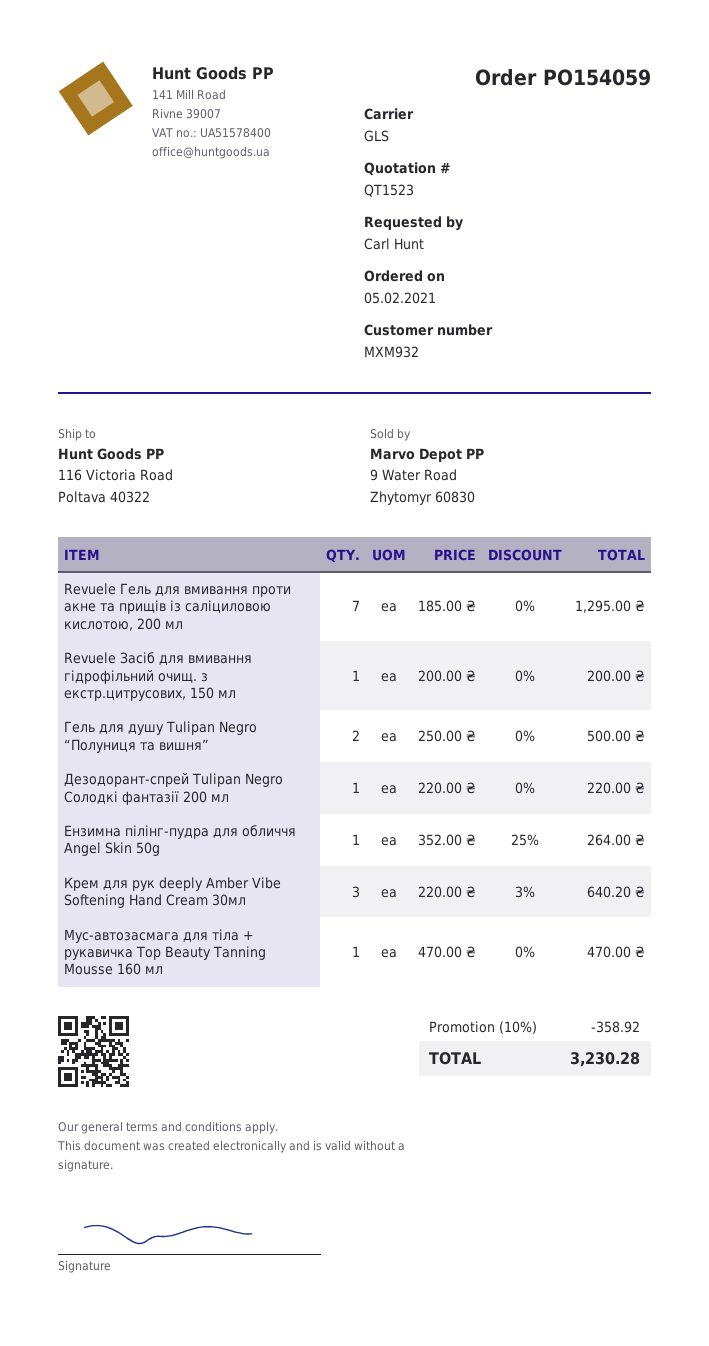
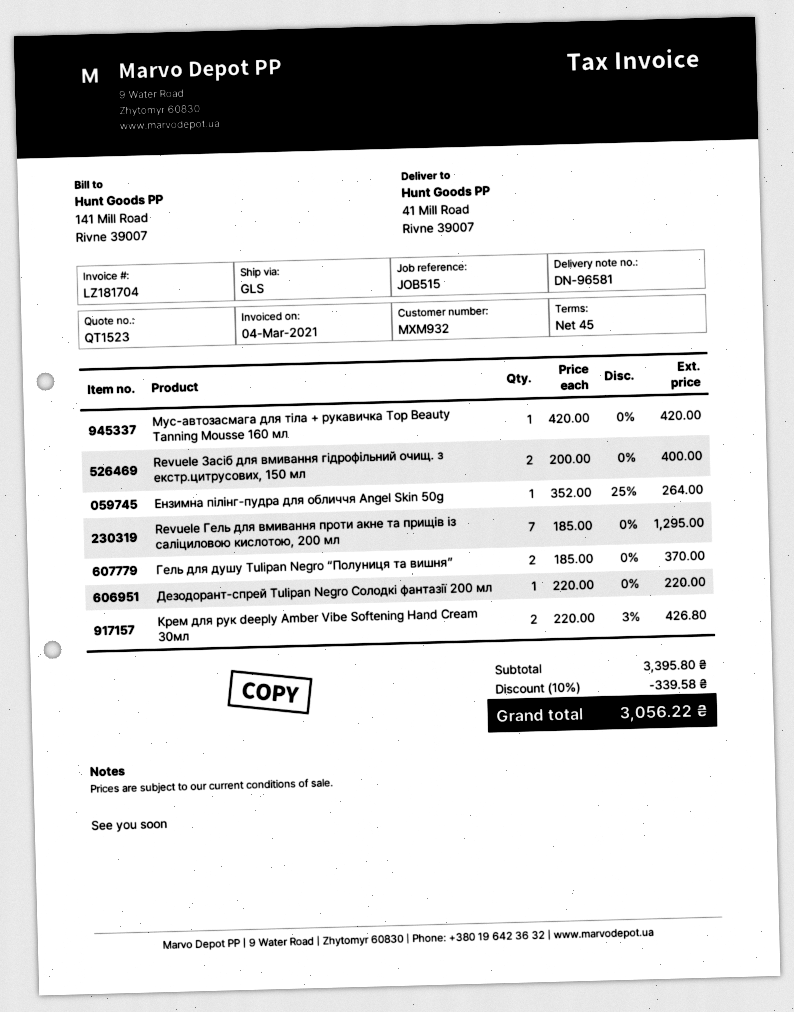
ship to: 116 Victoria Road, Poltava 40322 -> 41 Mill Road, Rivne 39007
Revuele Засіб для вмивання гідрофільний очищ. з екстр.цитрусових, 150 мл: 1 x 200.00 = 200.00 -> 2 x 200.00 = 400.00
Гель для душу Tulipan Negro “Полуниця та вишня”: 2 x 250.00 = 500.00 -> 2 x 185.00 = 370.00
Крем для рук deeply Amber Vibe Softening Hand Cream 30мл: 3 x 220.00 - 3% = 640.20 -> 2 x 220.00 - 3% = 426.80
Мус-автозасмага для тіла + рукавичка Top Beauty Tanning Mousse 160 мл: 1 x 470.00 = 470.00 -> 1 x 420.00 = 420.00
discount: 10% = 358.92 -> 10% = 339.58
total: 3230.28 -> 3056.22

